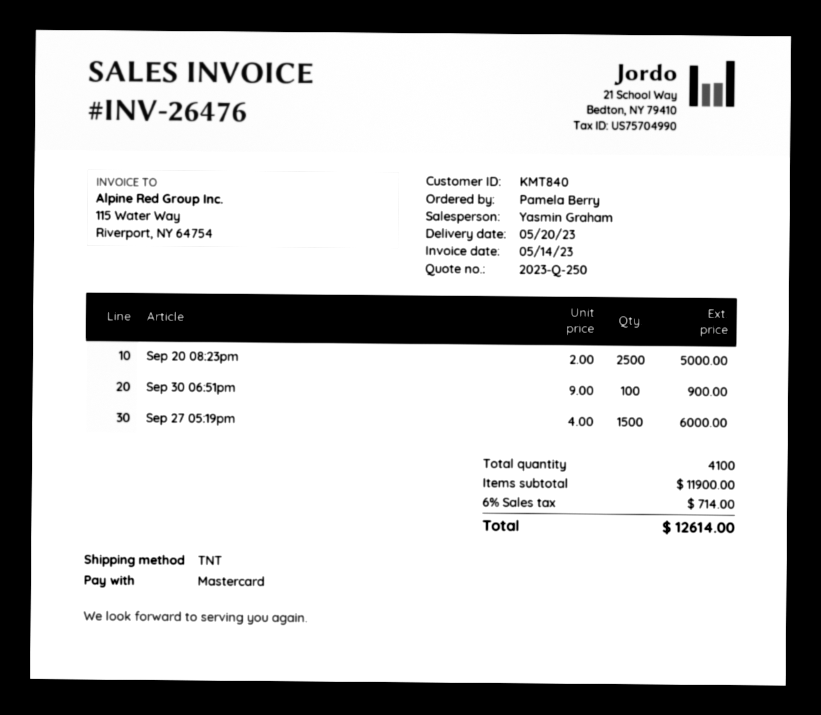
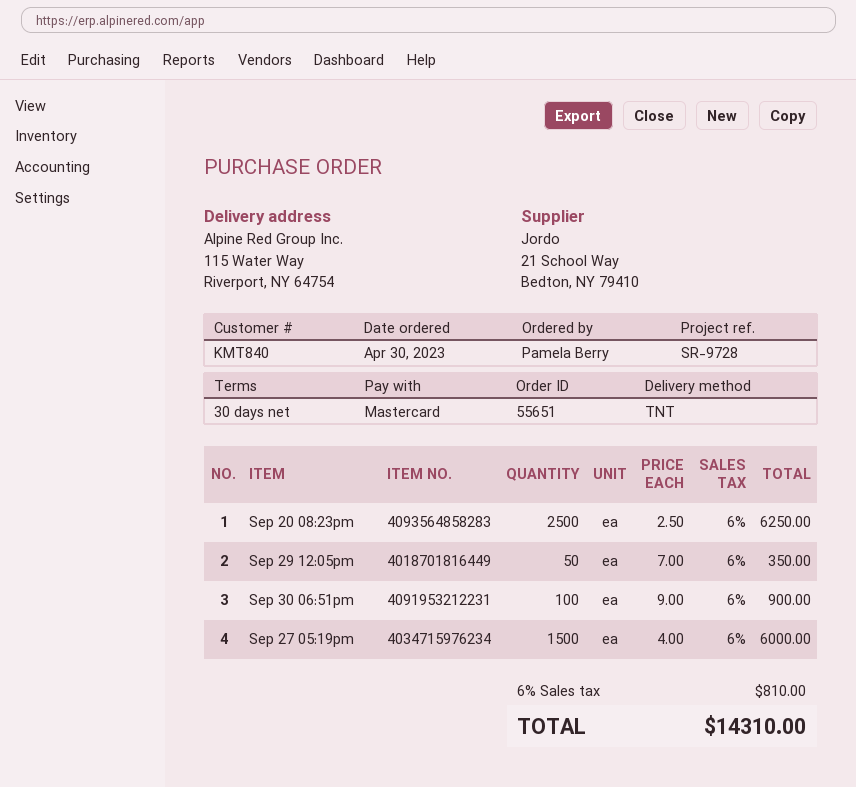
Sep 20 08:23pm: 2500 x 2.00 = 5000.00 -> 2500 x 2.50 = 6250.00
Sep 29 12:05pm: none -> 50 x 7.00 = 350.00
tax: 6% = 714.00 -> 6% = 810.00
total: 12614.00 -> 14310.00

